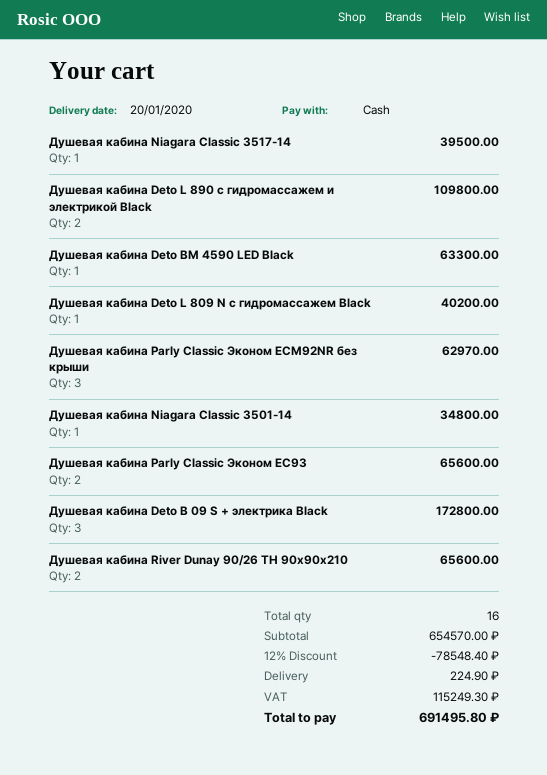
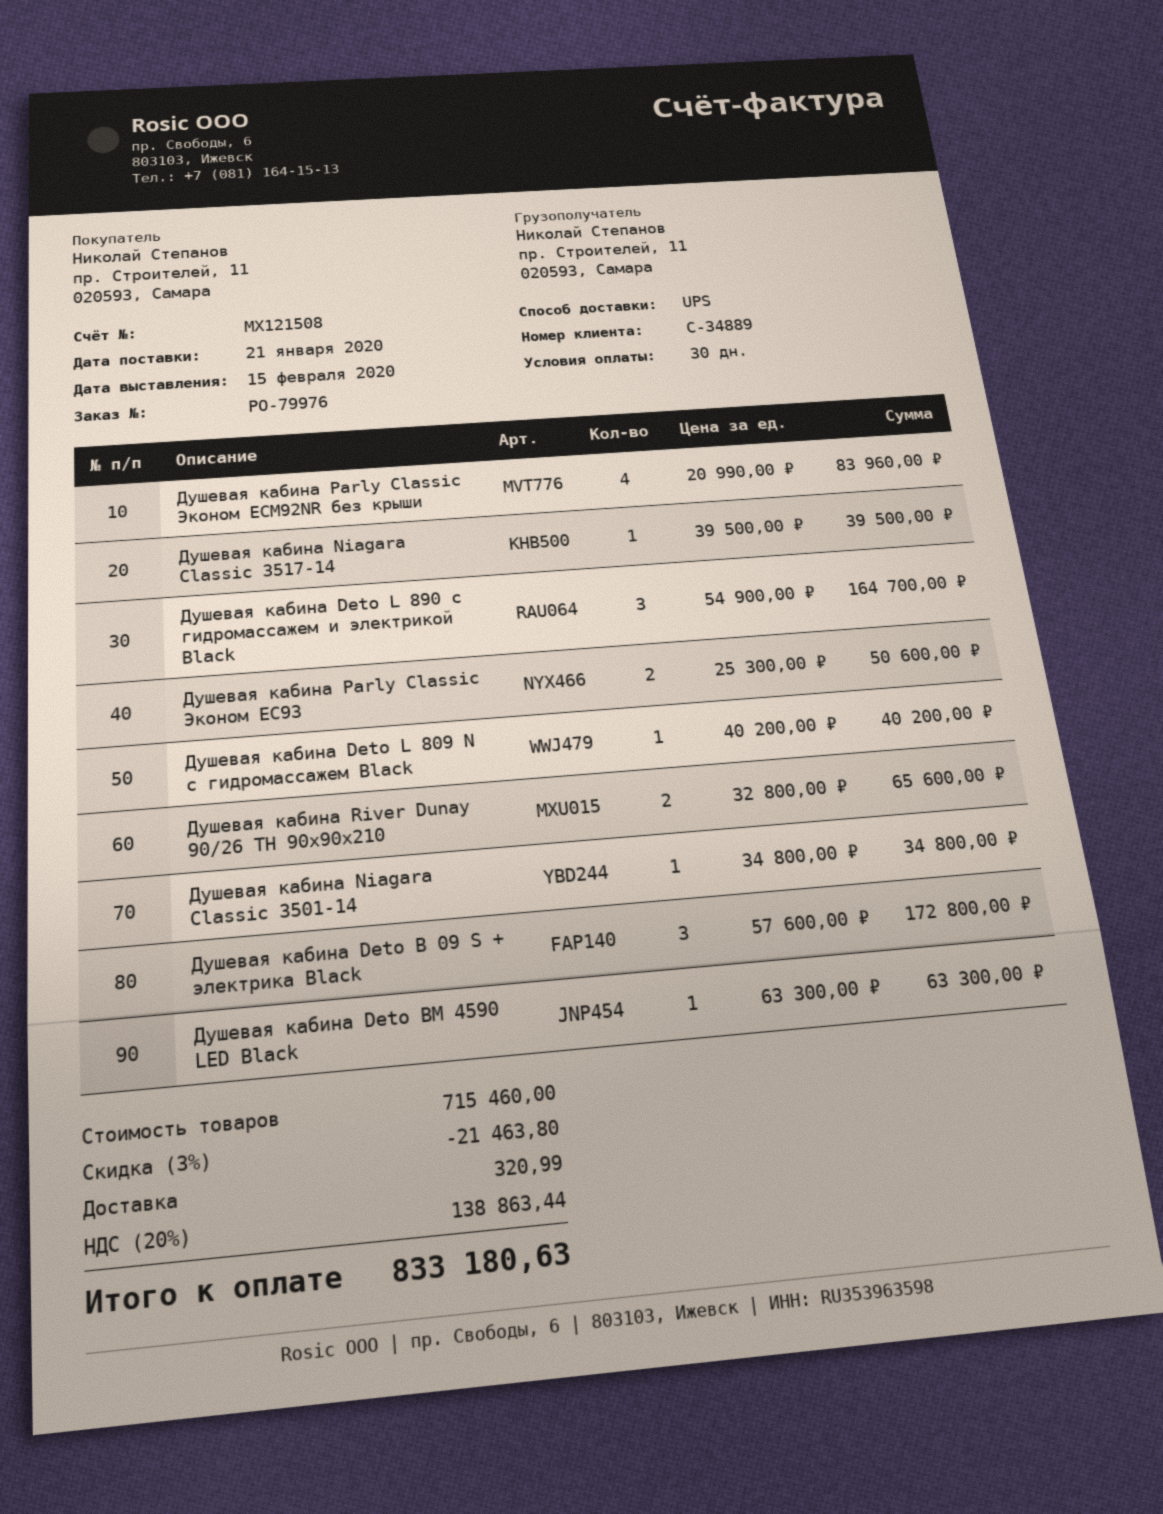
delivery date: 2020-01-20 -> 2020-01-21
Душевая кабина Deto L 890 с гидромассажем и электрикой Black: 2 for 109800.00 -> 3 for 164700.00
Душевая кабина Parly Classic Эконом ECM92NR без крыши: 3 for 62970.00 -> 4 for 83960.00
Душевая кабина Parly Classic Эконом EC93: 2 for 65600.00 -> 2 for 50600.00
subtotal: 654570.00 -> 715460.00
discount: 12% = 78548.40 -> 3% = 21463.80
shipping: 224.90 -> 320.99
tax: 115249.30 -> 138863.44
total: 691495.80 -> 833180.63

